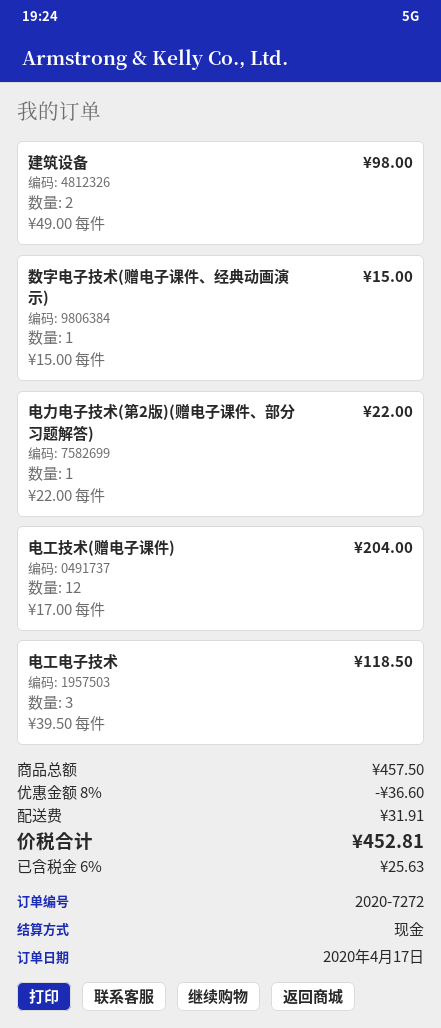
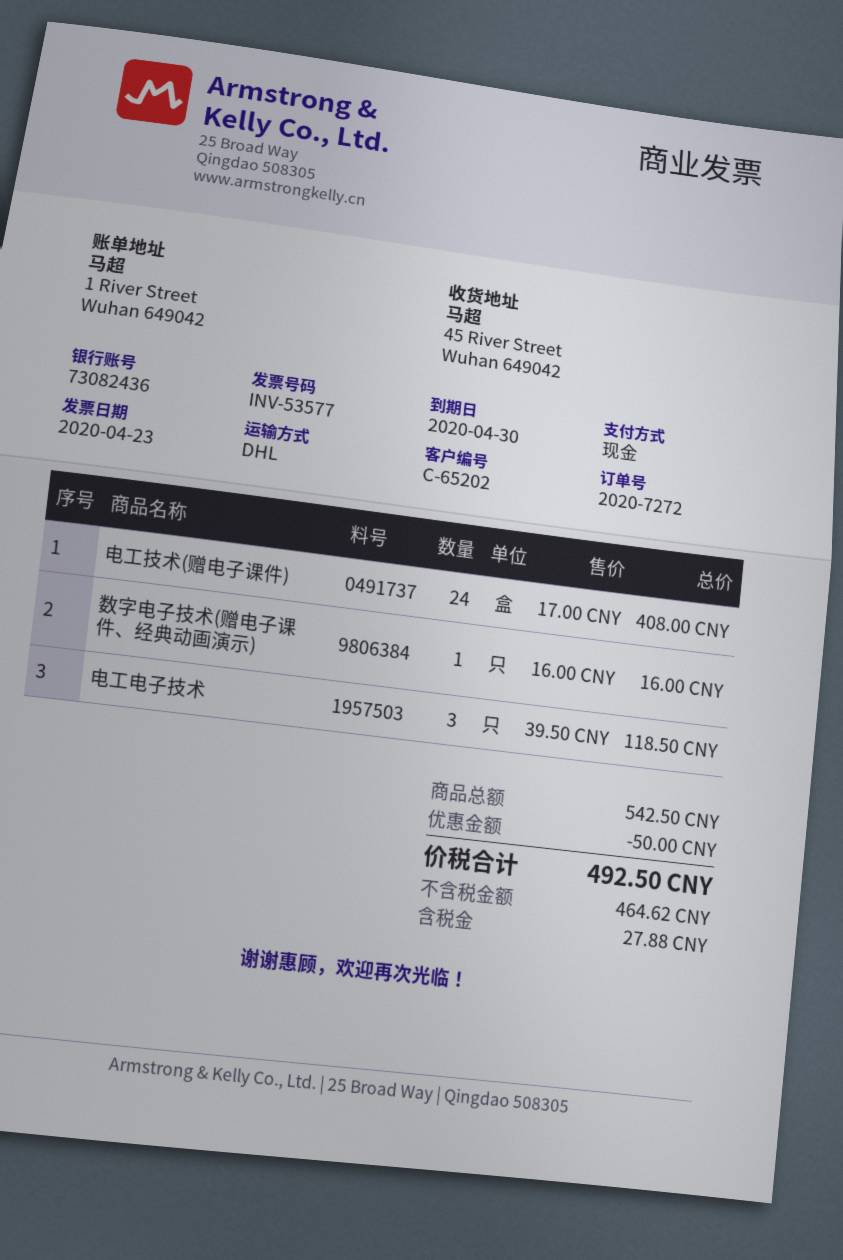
建筑设备: 2 x 49.00 = 98.00 -> none
数字电子技术(赠电子课件、经典动画演示): 1 x 15.00 = 15.00 -> 1 x 16.00 = 16.00
电力电子技术(第2版)(赠电子课件、部分习题解答): 1 x 22.00 = 22.00 -> none
电工技术(赠电子课件): 12 x 17.00 = 204.00 -> 24 x 17.00 = 408.00
subtotal: 457.50 -> 542.50
discount: 36.60 -> 50.00
shipping: 31.91 -> none
tax: 25.63 -> 27.88
total: 452.81 -> 492.50

